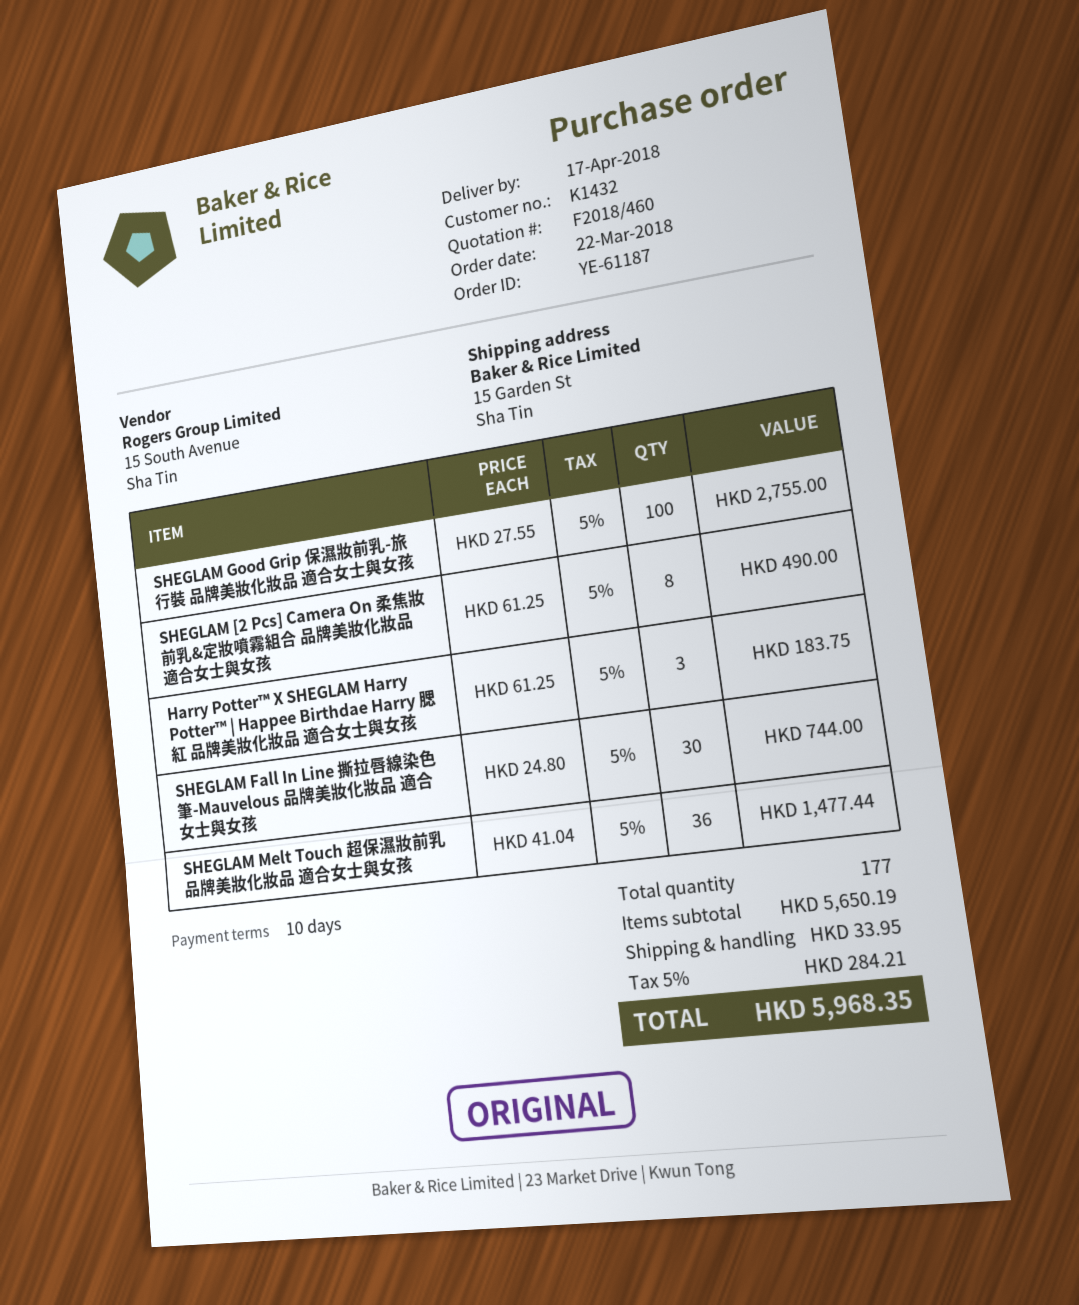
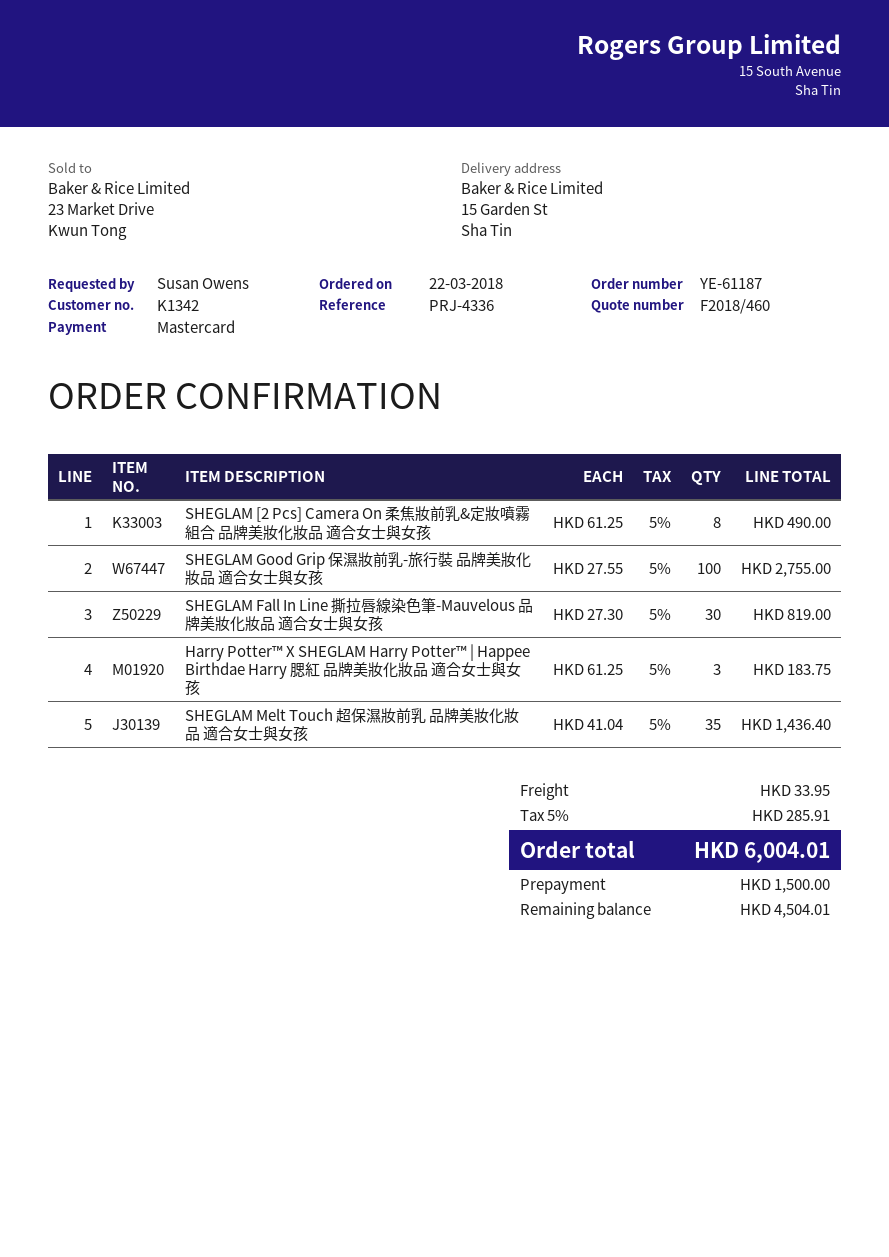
customer number: K1432 -> K1342
SHEGLAM Fall In Line 撕拉唇線染色筆-Mauvelous 品牌美妝化妝品 適合女士與女孩: 30 x 24.80 = 744.00 -> 30 x 27.30 = 819.00
SHEGLAM Melt Touch 超保濕妝前乳 品牌美妝化妝品 適合女士與女孩: 36 x 41.04 = 1477.44 -> 35 x 41.04 = 1436.40
tax: 5% = 284.21 -> 5% = 285.91
total: 5968.35 -> 6004.01

